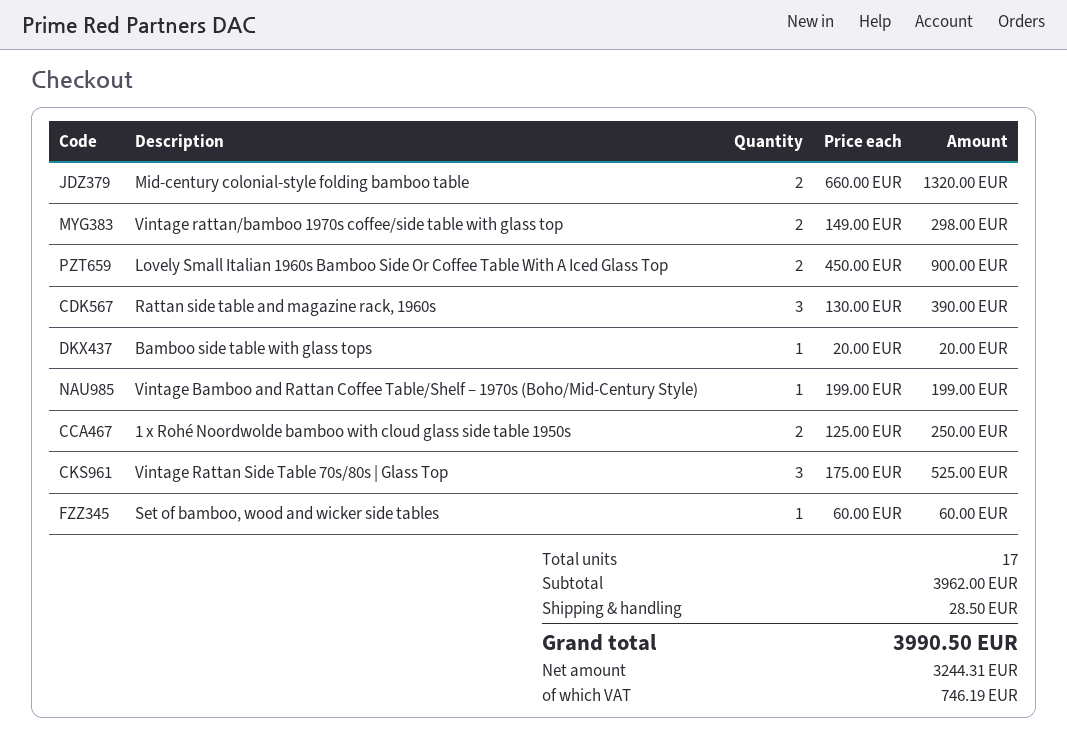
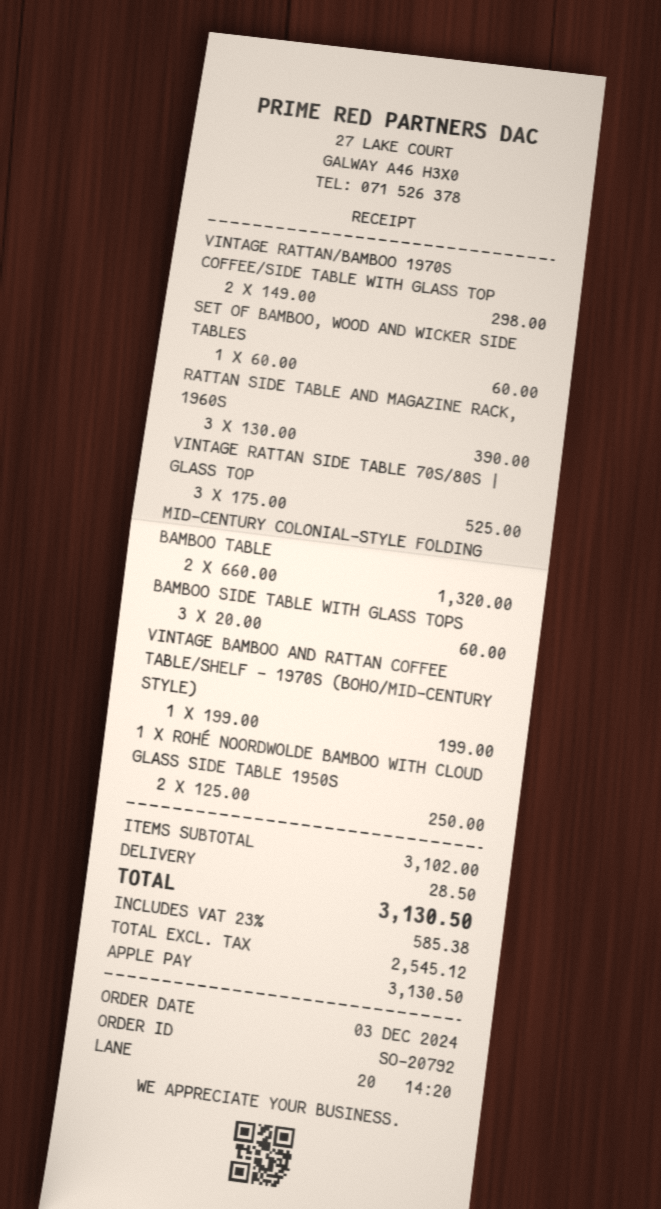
Lovely Small Italian 1960s Bamboo Side Or Coffee Table With A Iced Glass Top: 2 x 450.00 = 900.00 -> none
Bamboo side table with glass tops: 1 x 20.00 = 20.00 -> 3 x 20.00 = 60.00
subtotal: 3962.00 -> 3102.00
net: 3244.31 -> 2545.12
tax: 746.19 -> 585.38
total: 3990.50 -> 3130.50

